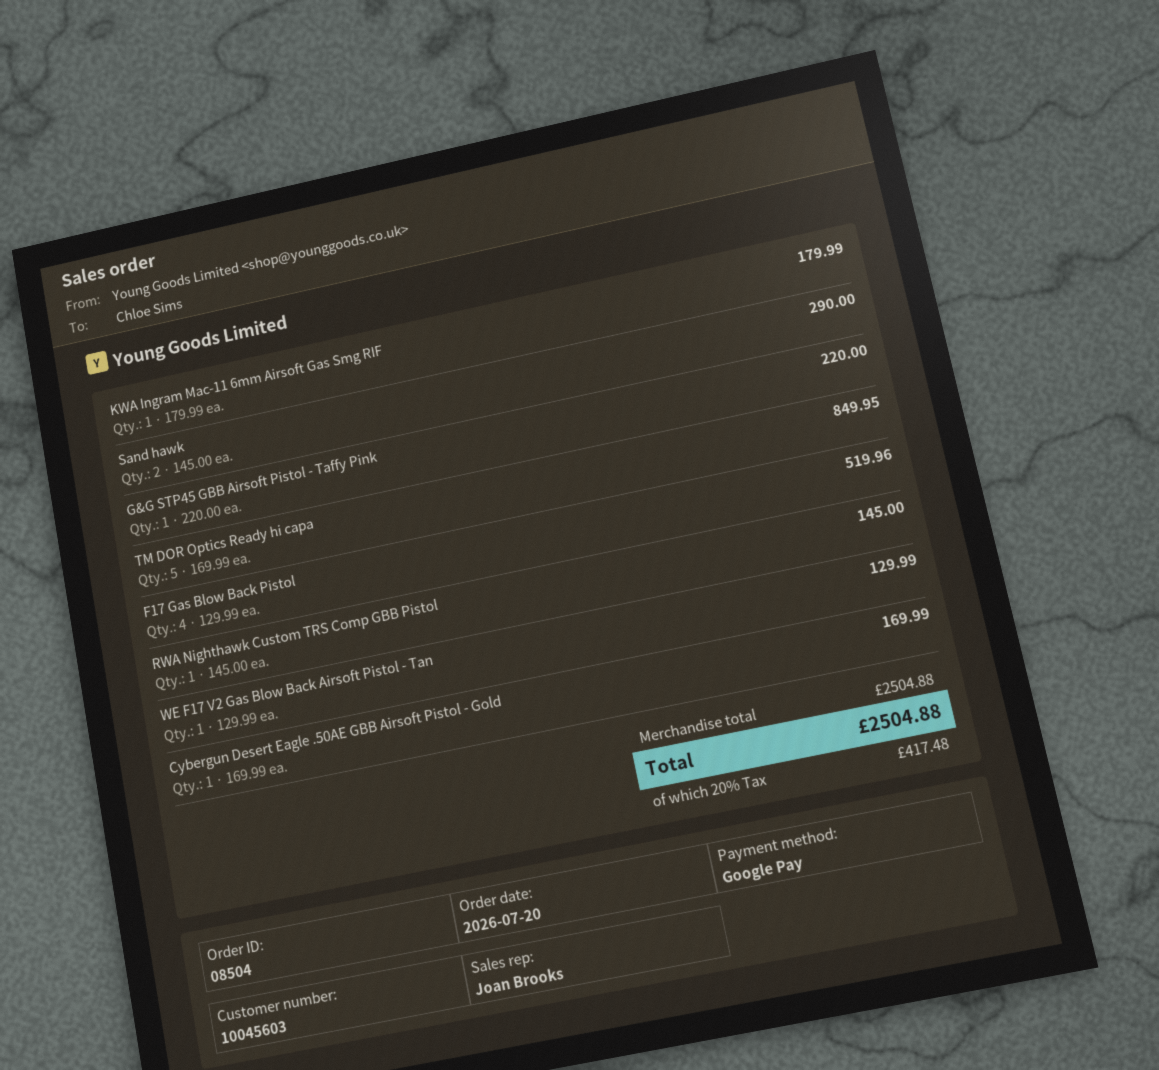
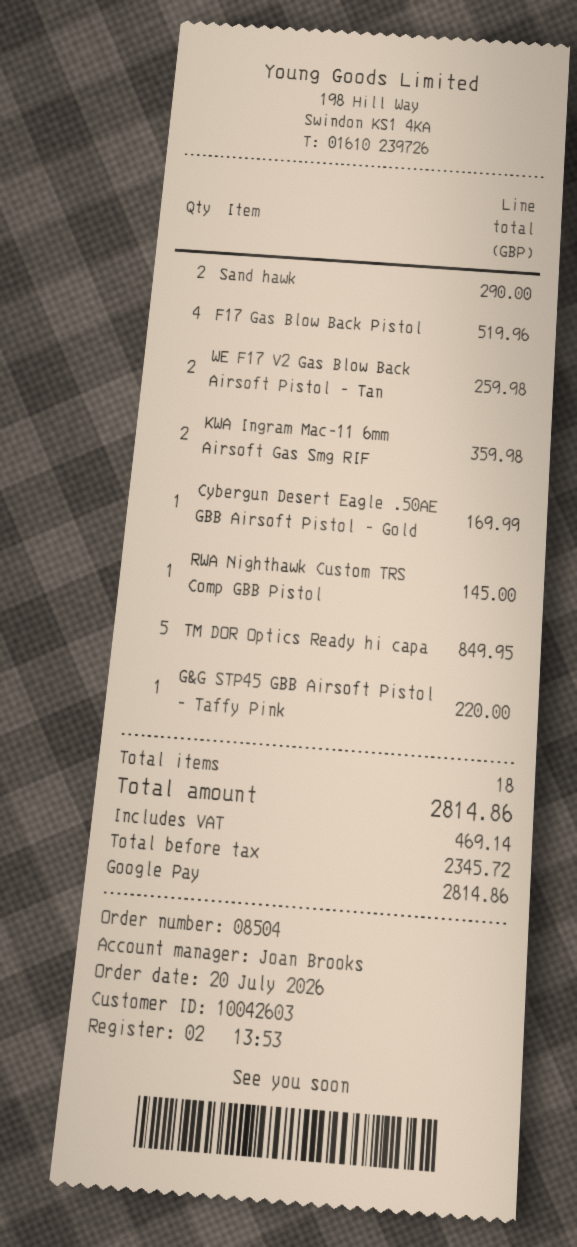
customer number: 10045603 -> 10042603
KWA Ingram Mac-11 6mm Airsoft Gas Smg RIF: 1 for 179.99 -> 2 for 359.98
WE F17 V2 Gas Blow Back Airsoft Pistol - Tan: 1 for 129.99 -> 2 for 259.98
tax: 417.48 -> 469.14
total: 2504.88 -> 2814.86

